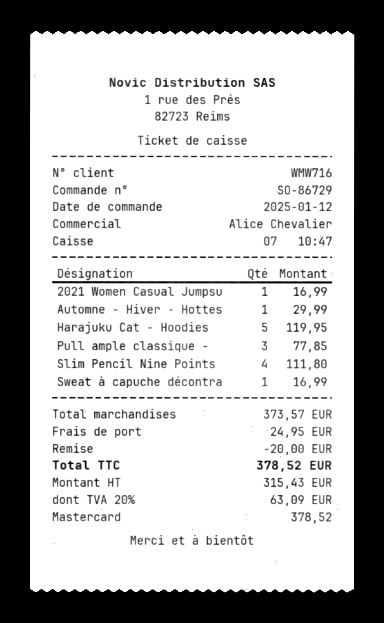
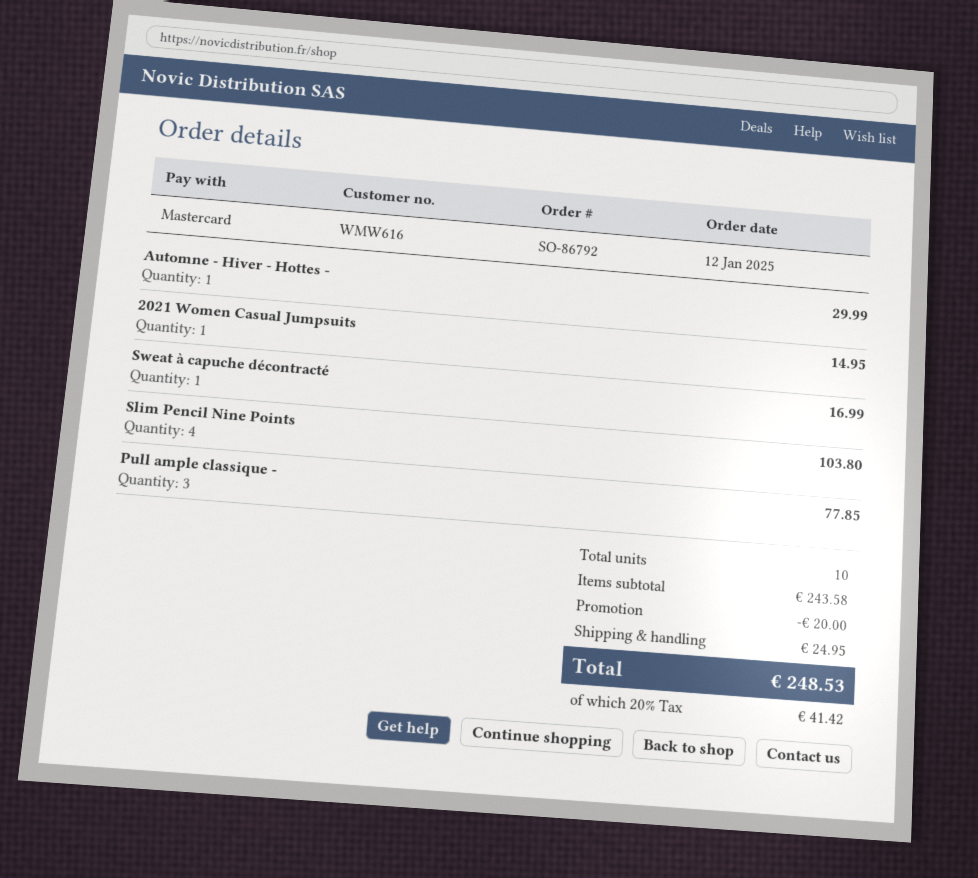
order number: SO-86729 -> SO-86792
customer number: WMW716 -> WMW616
2021 Women Casual Jumpsu: 1 for 16.99 -> 1 for 14.95
Harajuku Cat - Hoodies: 5 for 119.95 -> none
Slim Pencil Nine Points: 4 for 111.80 -> 4 for 103.80
subtotal: 373.57 -> 243.58
tax: 20% = 63.09 -> 20% = 41.42
total: 378.52 -> 248.53

